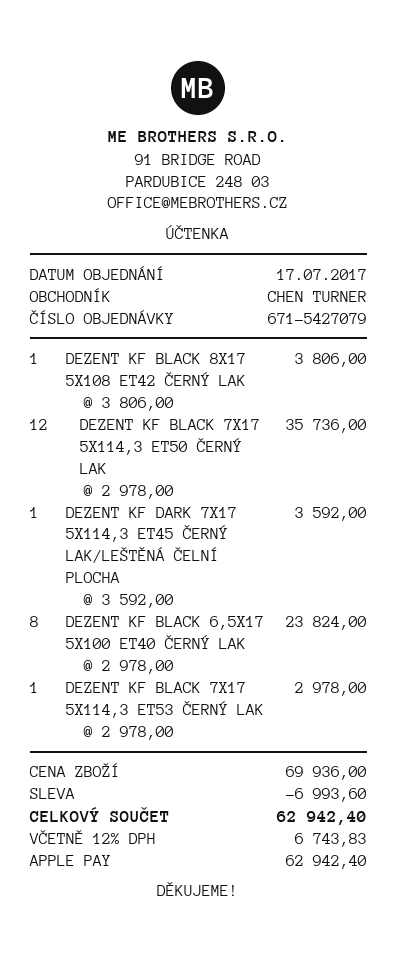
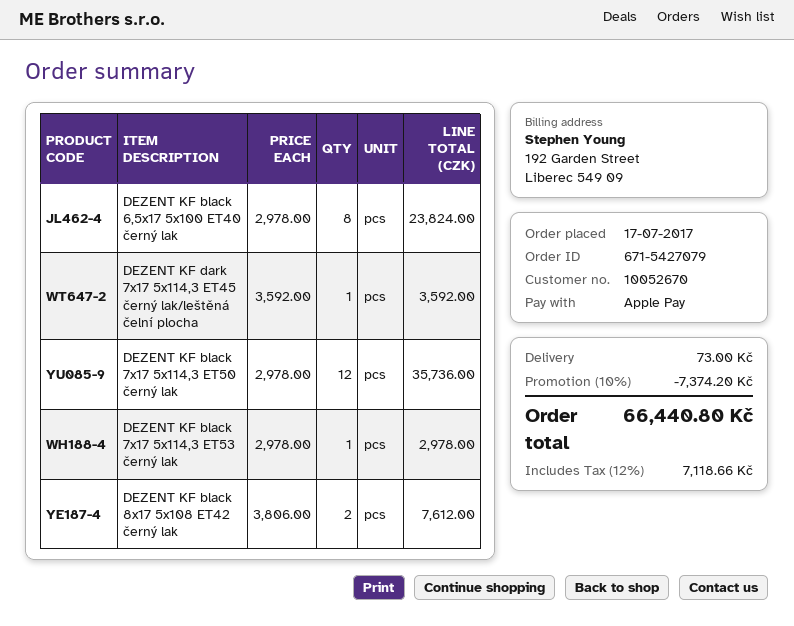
DEZENT KF BLACK 8X17 5X108 ET42 ČERNÝ LAK: 1 x 3806.00 = 3806.00 -> 2 x 3806.00 = 7612.00
discount: 6993.60 -> 7374.20
shipping: none -> 73.00
tax: 12% = 6743.83 -> 12% = 7118.66
total: 62942.40 -> 66440.80

